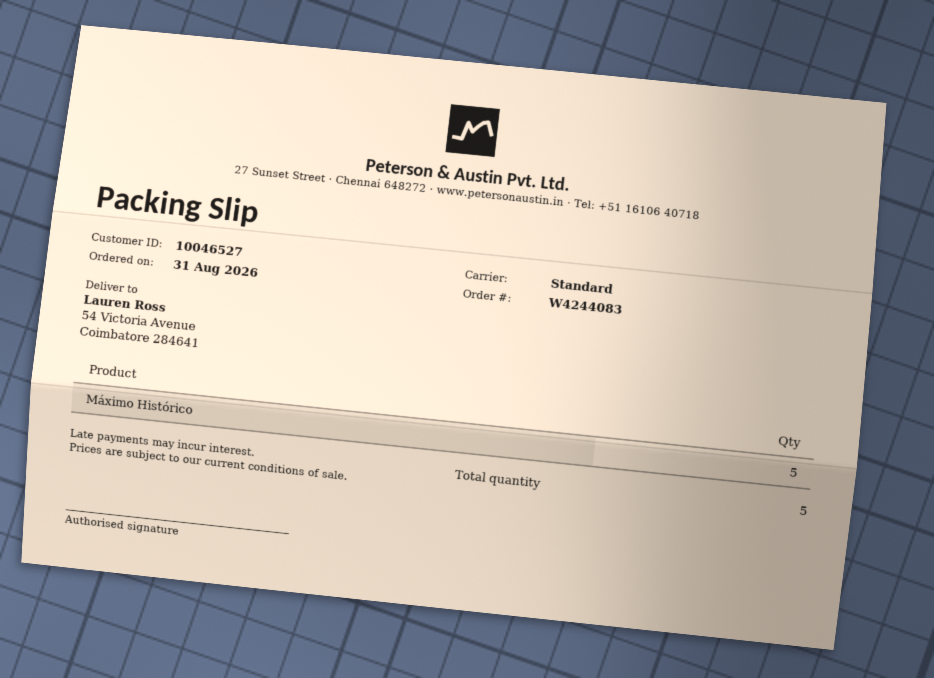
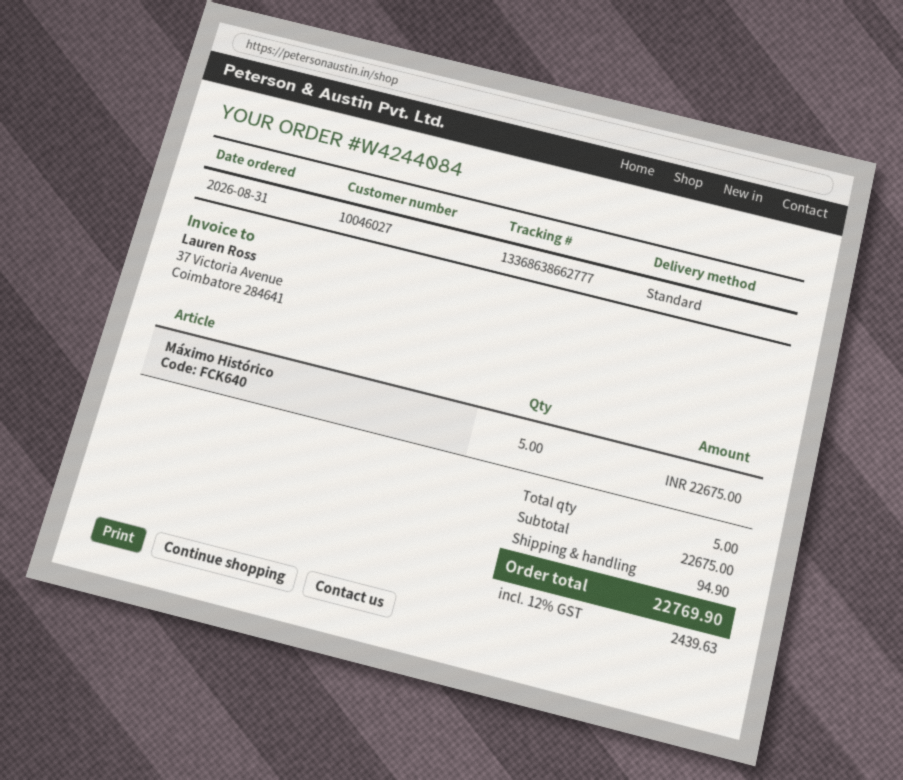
order number: W4244083 -> W4244084
customer number: 10046527 -> 10046027

